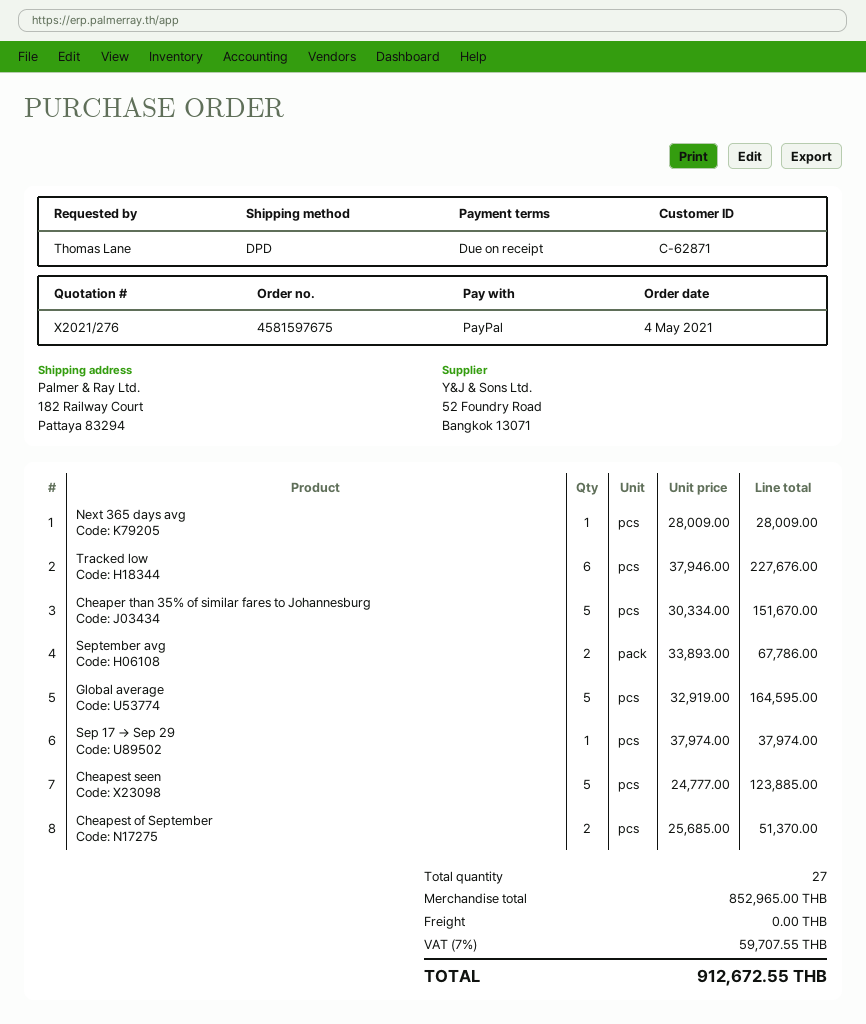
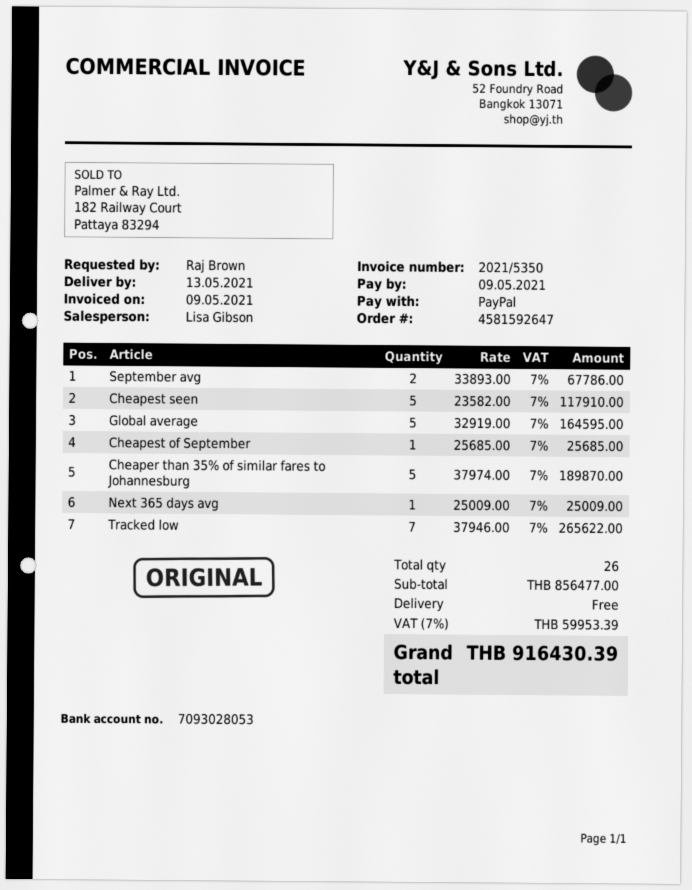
order number: 4581597675 -> 4581592647
ordered by: Thomas Lane -> Raj Brown
Next 365 days avg: 1 x 28009.00 = 28009.00 -> 1 x 25009.00 = 25009.00
Tracked low: 6 x 37946.00 = 227676.00 -> 7 x 37946.00 = 265622.00
Cheaper than 35% of similar fares to Johannesburg: 5 x 30334.00 = 151670.00 -> 5 x 37974.00 = 189870.00
Sep 17 → Sep 29: 1 x 37974.00 = 37974.00 -> none
Cheapest seen: 5 x 24777.00 = 123885.00 -> 5 x 23582.00 = 117910.00
Cheapest of September: 2 x 25685.00 = 51370.00 -> 1 x 25685.00 = 25685.00
total quantity: 27 -> 26
subtotal: 852965.00 -> 856477.00
tax: 7% = 59707.55 -> 7% = 59953.39
total: 912672.55 -> 916430.39

